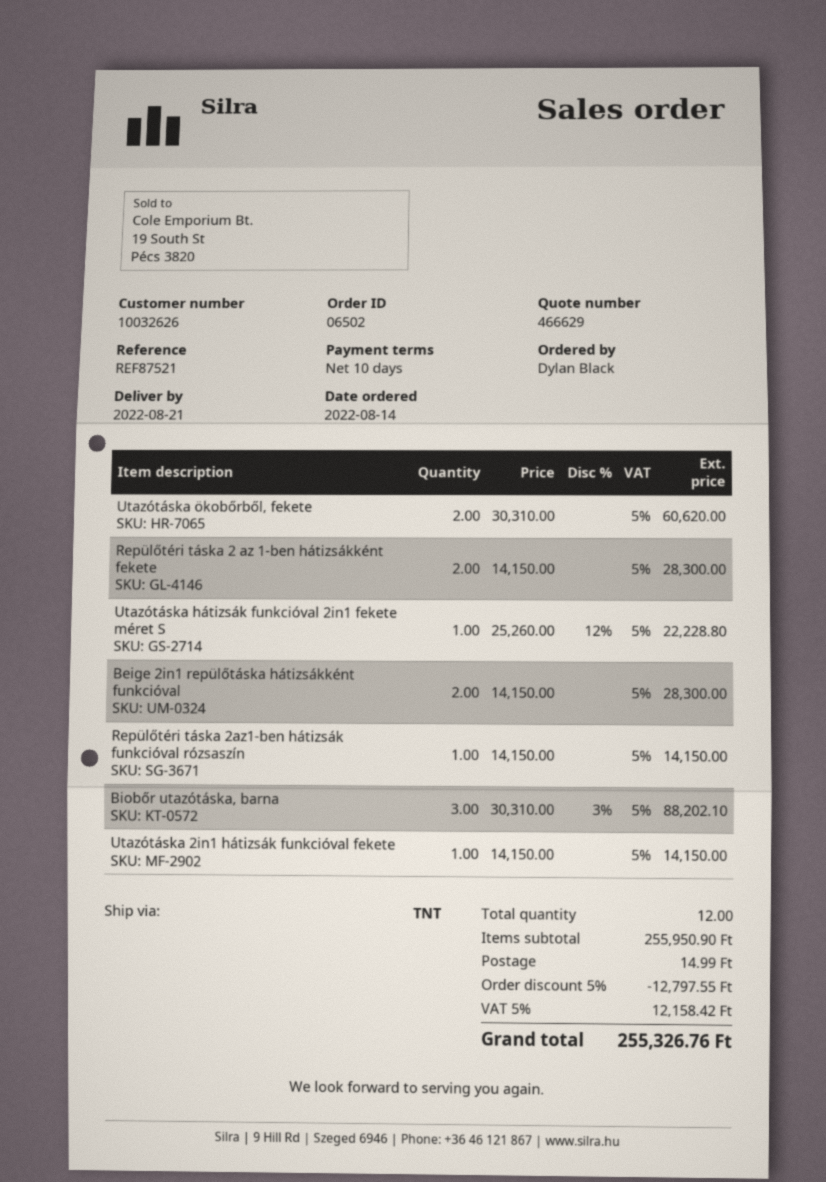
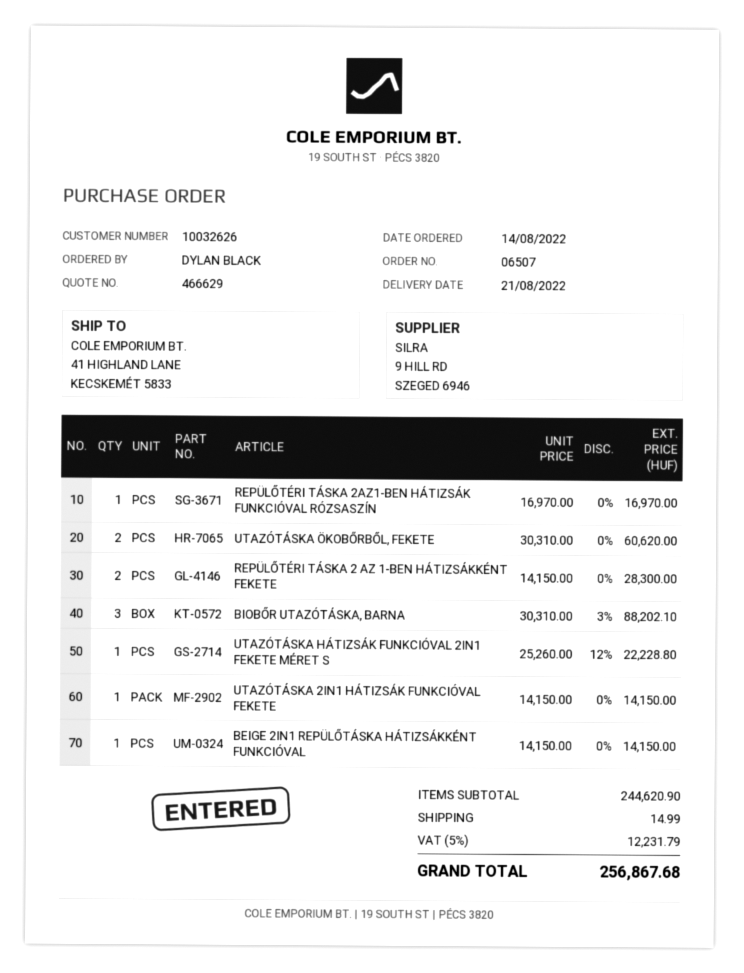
order number: 06502 -> 06507
Beige 2in1 repülőtáska hátizsákként funkcióval: 2 x 14150.00 = 28300.00 -> 1 x 14150.00 = 14150.00
Repülőtéri táska 2az1-ben hátizsák funkcióval rózsaszín: 1 x 14150.00 = 14150.00 -> 1 x 16970.00 = 16970.00
subtotal: 255950.90 -> 244620.90
discount: 5% = 12797.55 -> none
tax: 5% = 12158.42 -> 5% = 12231.79
total: 255326.76 -> 256867.68

